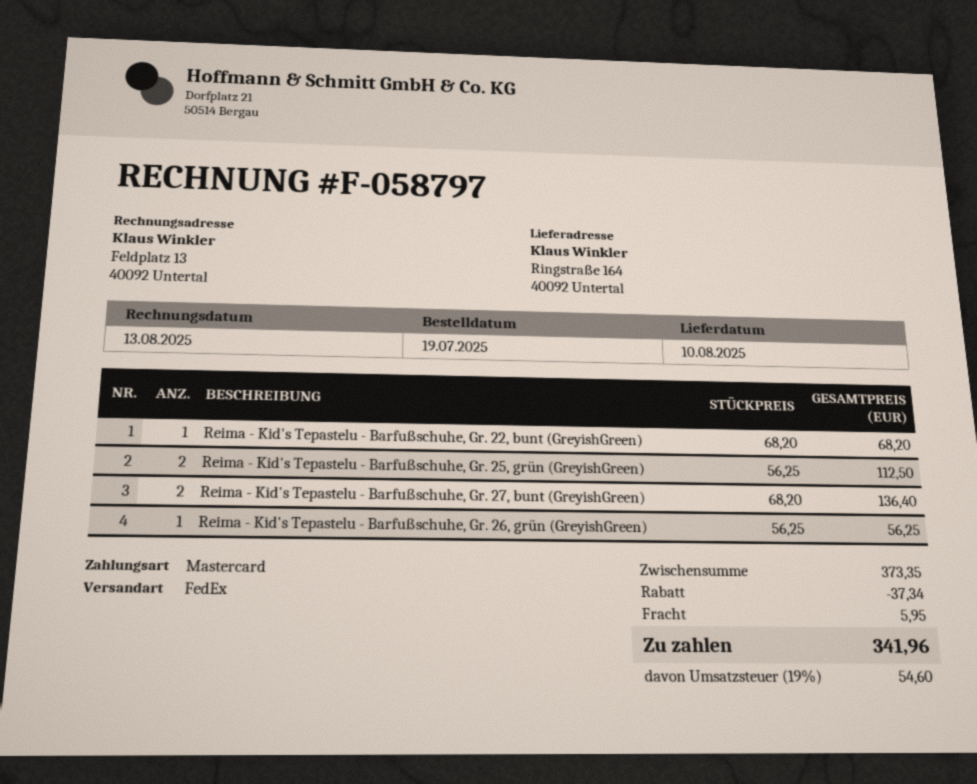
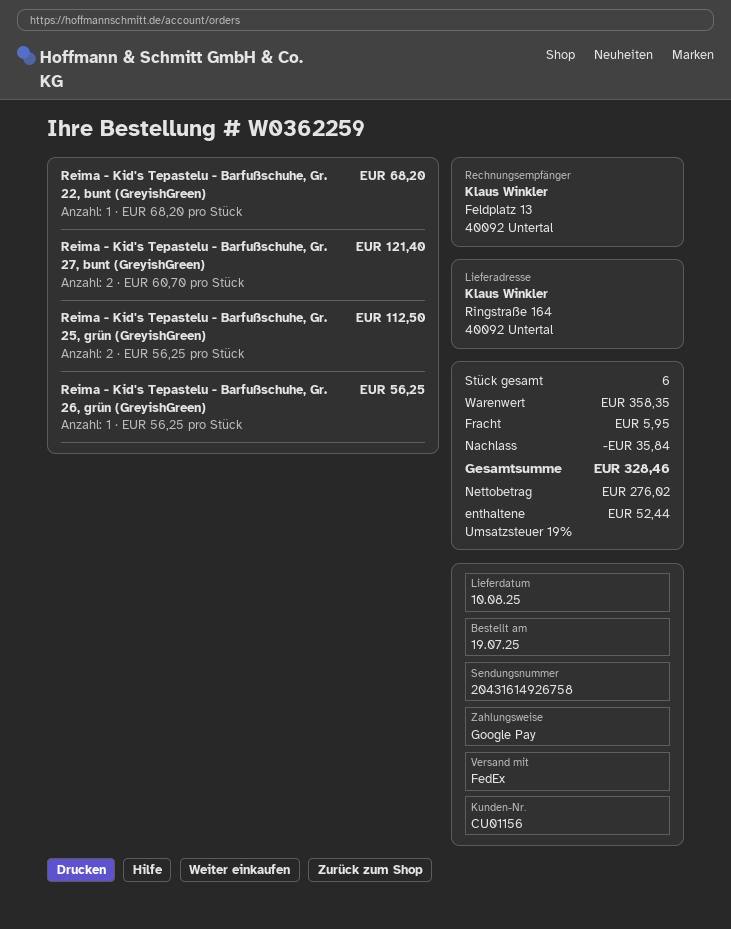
payment method: Mastercard -> Google Pay
Reima - Kid's Tepastelu - Barfußschuhe, Gr. 27, bunt (GreyishGreen): 2 x 68.20 = 136.40 -> 2 x 60.70 = 121.40
subtotal: 373.35 -> 358.35
discount: 37.34 -> 35.84
tax: 19% = 54.60 -> 19% = 52.44
total: 341.96 -> 328.46

